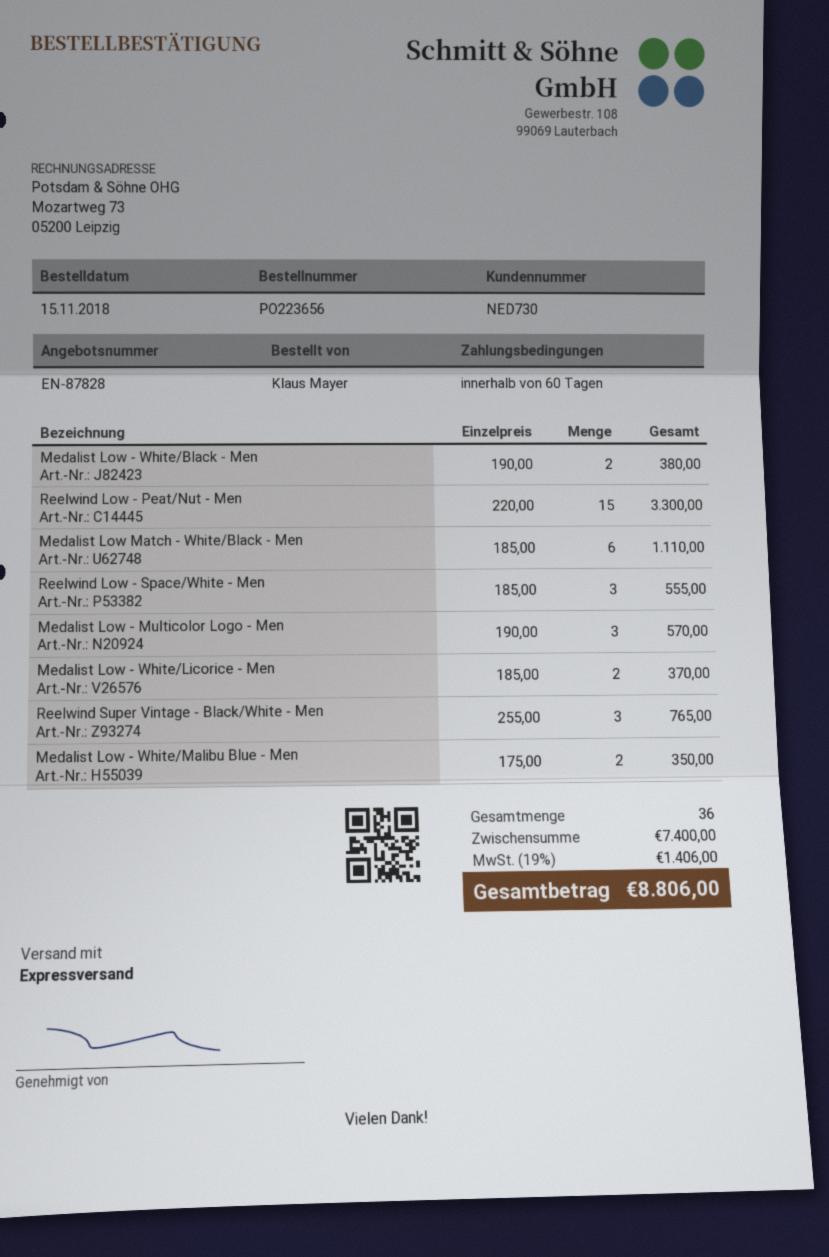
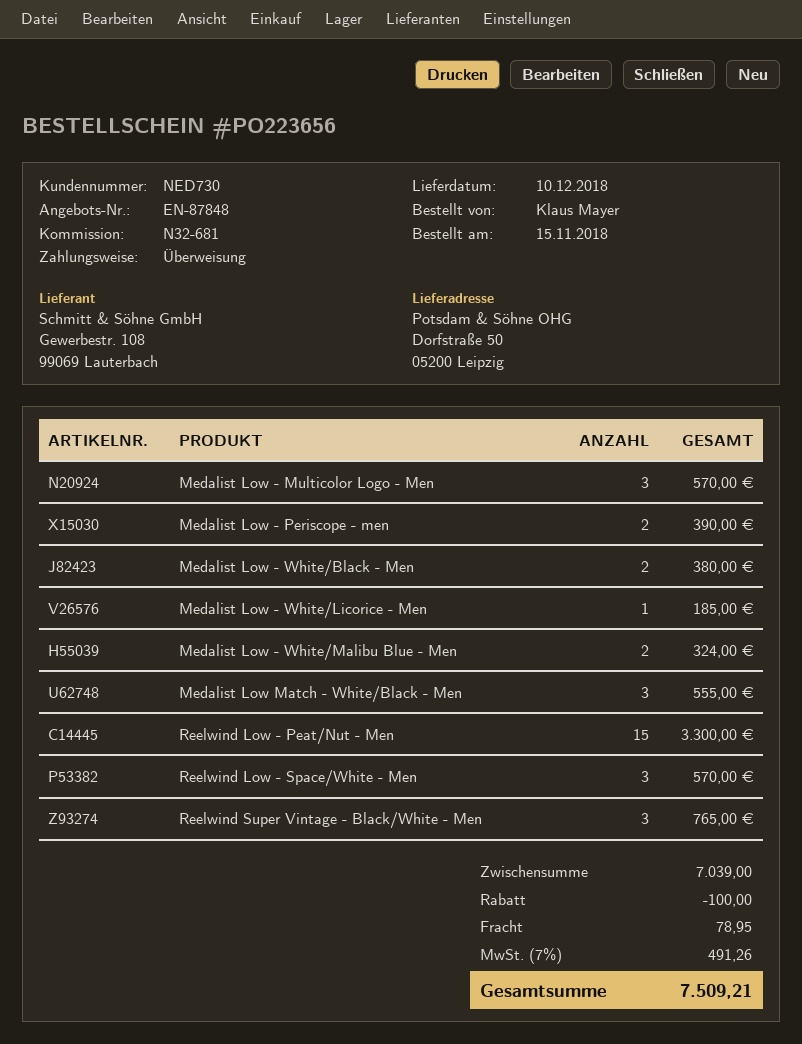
quote number: EN-87828 -> EN-87848
Medalist Low Match - White/Black - Men: 6 for 1110.00 -> 3 for 555.00
Reelwind Low - Space/White - Men: 3 for 555.00 -> 3 for 570.00
Medalist Low - White/Licorice - Men: 2 for 370.00 -> 1 for 185.00
Medalist Low - White/Malibu Blue - Men: 2 for 350.00 -> 2 for 324.00
Medalist Low - Periscope - men: none -> 2 for 390.00
subtotal: 7400.00 -> 7039.00
discount: none -> 100.00
shipping: none -> 78.95
tax: 19% = 1406.00 -> 7% = 491.26
total: 8806.00 -> 7509.21

